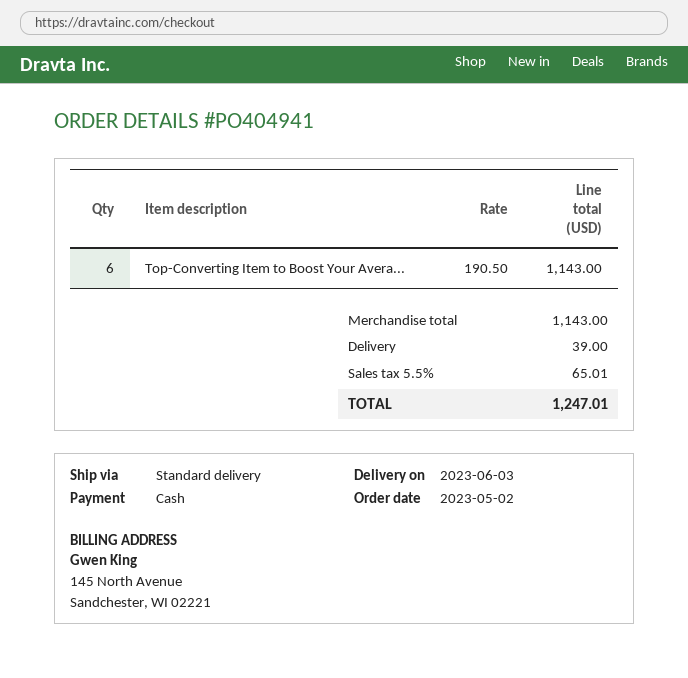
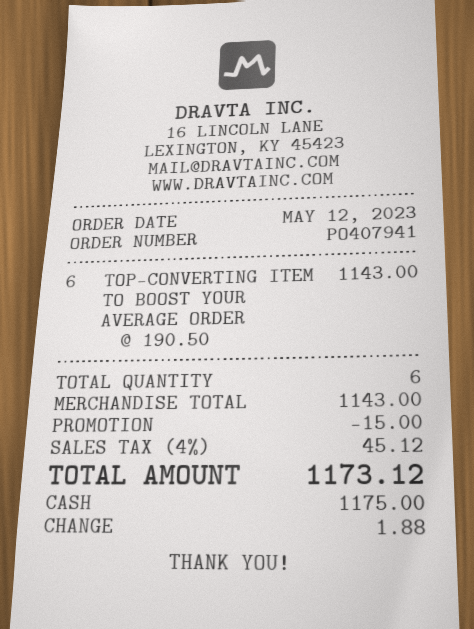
order number: PO404941 -> PO407941
order date: 2023-05-02 -> 2023-05-12
discount: none -> 15.00
shipping: 39.00 -> none
tax: 5.5% = 65.01 -> 4% = 45.12
total: 1247.01 -> 1173.12

